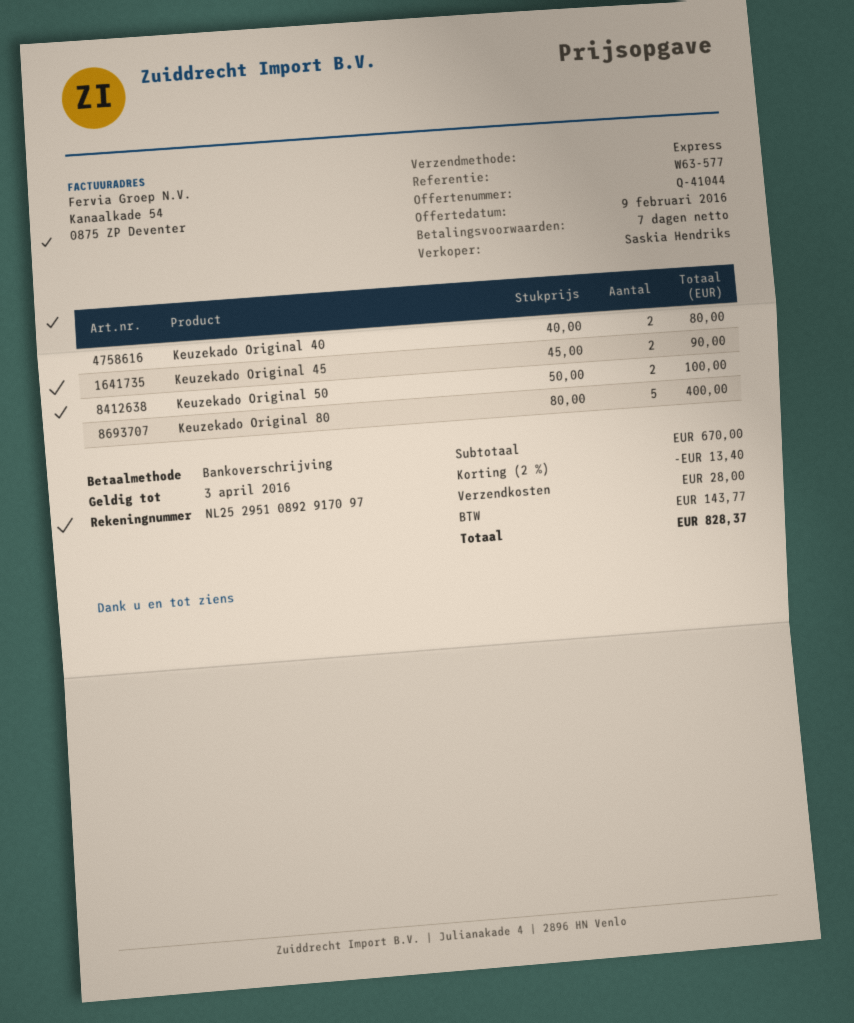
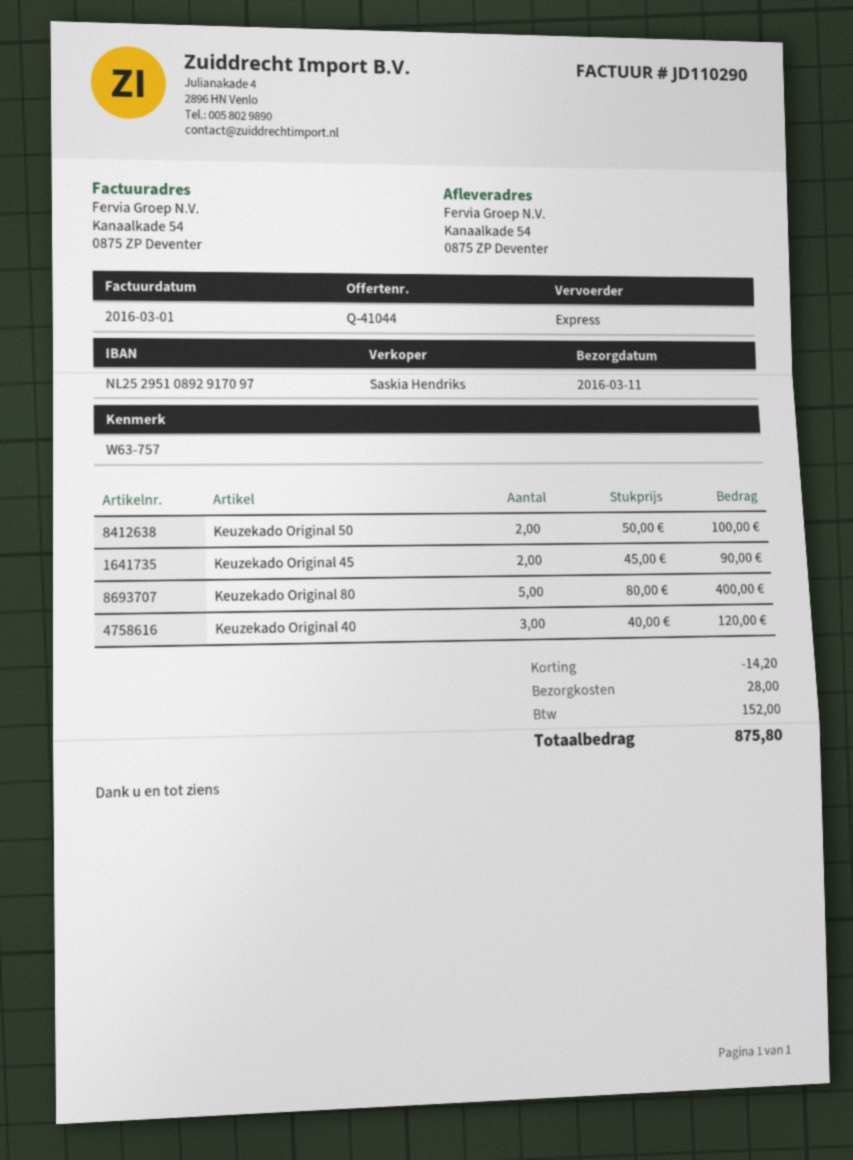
reference: W63-577 -> W63-757
Keuzekado Original 40: 2 x 40.00 = 80.00 -> 3 x 40.00 = 120.00
discount: 13.40 -> 14.20
tax: 143.77 -> 152.00
total: 828.37 -> 875.80

